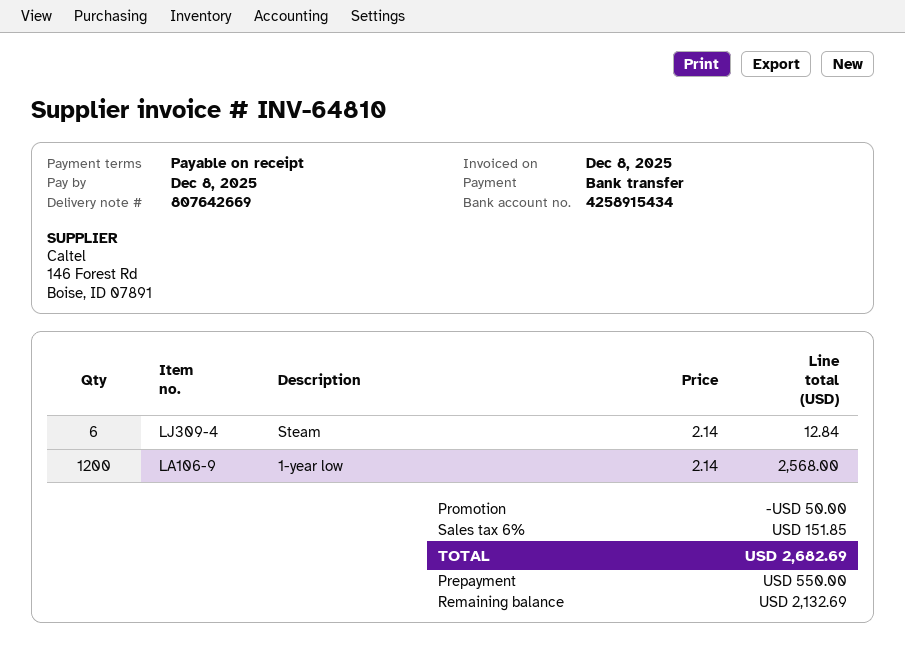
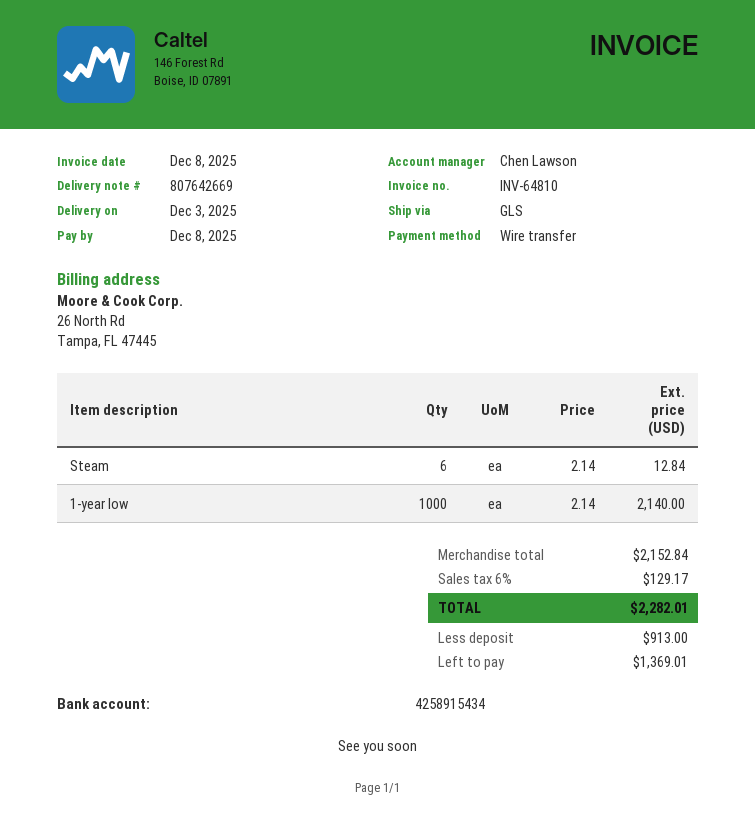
1-year low: 1200 x 2.14 = 2568.00 -> 1000 x 2.14 = 2140.00
discount: 50.00 -> none
tax: 6% = 151.85 -> 6% = 129.17
total: 2682.69 -> 2282.01
deposit: 550.00 -> 913.00
balance: 2132.69 -> 1369.01

